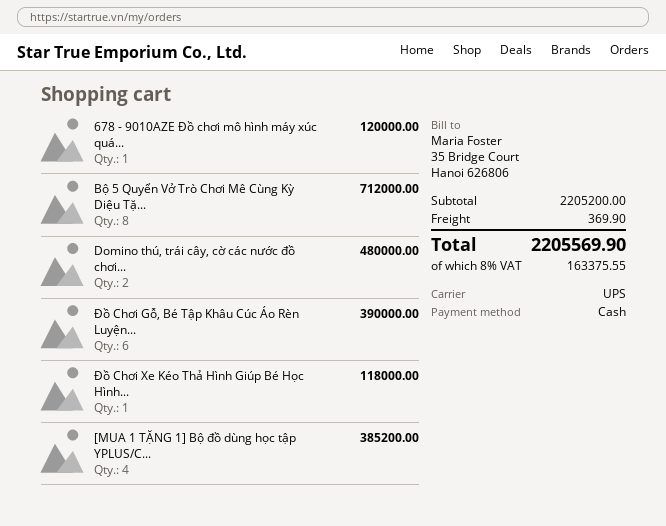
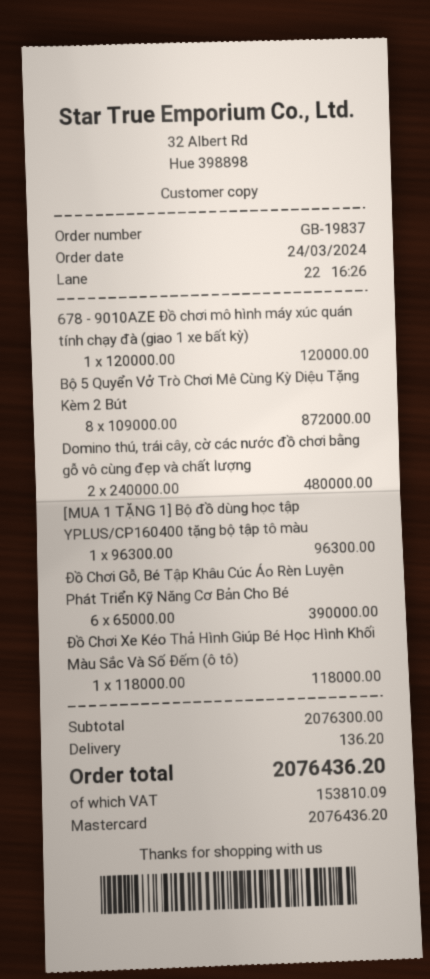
payment method: cash -> Mastercard
Bộ 5 Quyển Vở Trò Chơi Mê Cùng Kỳ Diệu Tặ...: 8 for 712000.00 -> 8 for 872000.00
[MUA 1 TẶNG 1] Bộ đồ dùng học tập YPLUS/C...: 4 for 385200.00 -> 1 for 96300.00
subtotal: 2205200.00 -> 2076300.00
shipping: 369.90 -> 136.20
tax: 163375.55 -> 153810.09
total: 2205569.90 -> 2076436.20

